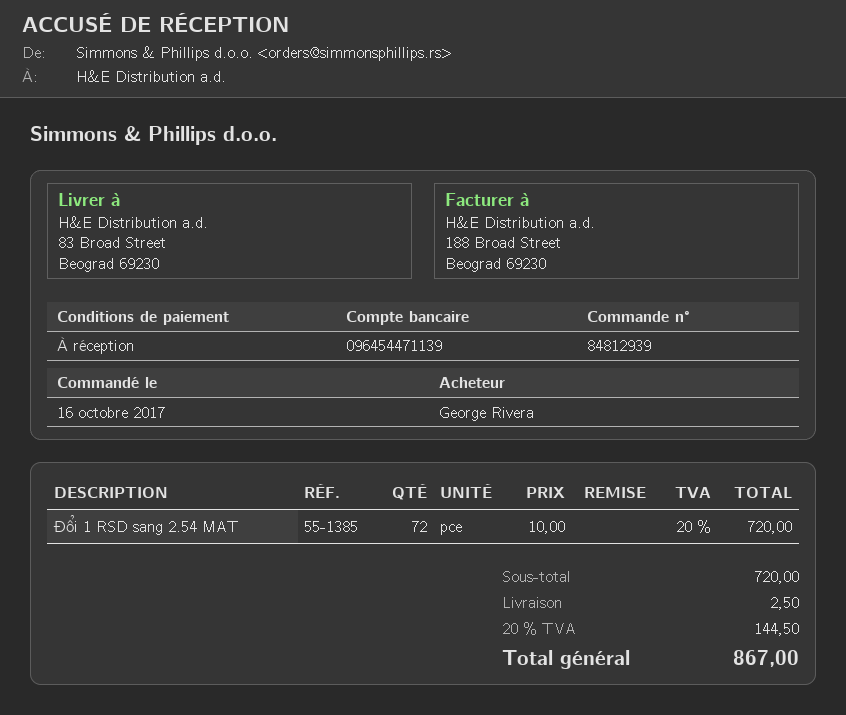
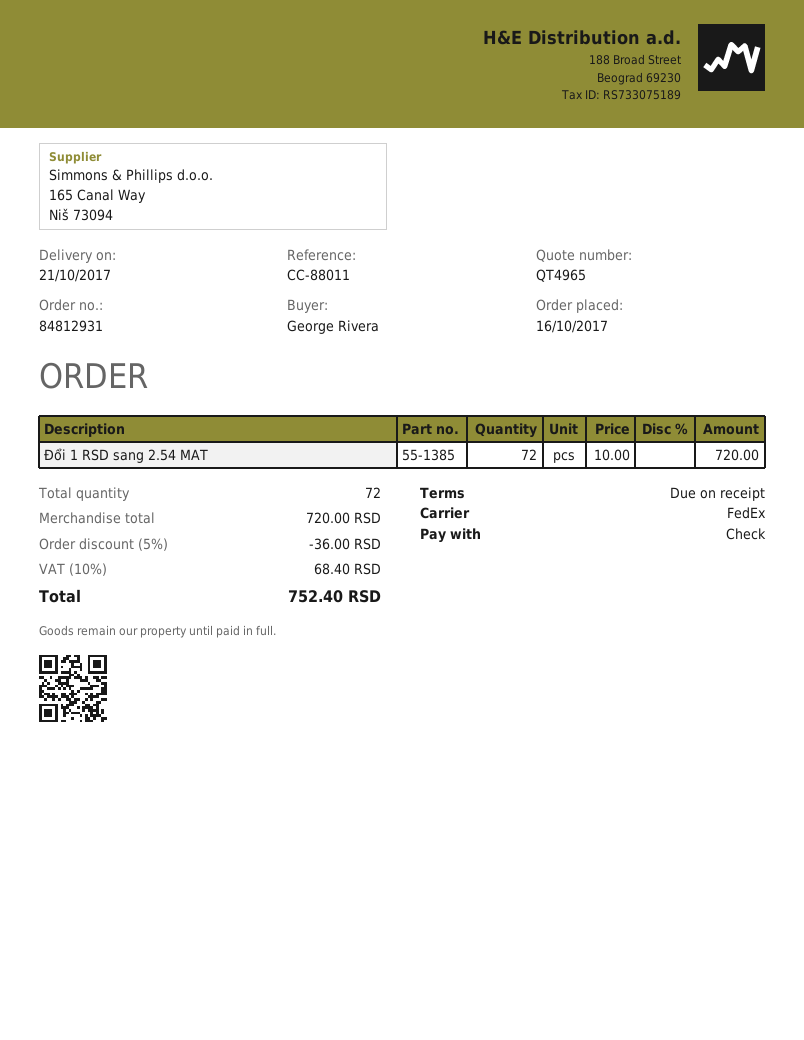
order number: 84812939 -> 84812931
discount: none -> 5% = 36.00
shipping: 2.50 -> none
tax: 20% = 144.50 -> 10% = 68.40
total: 867.00 -> 752.40

